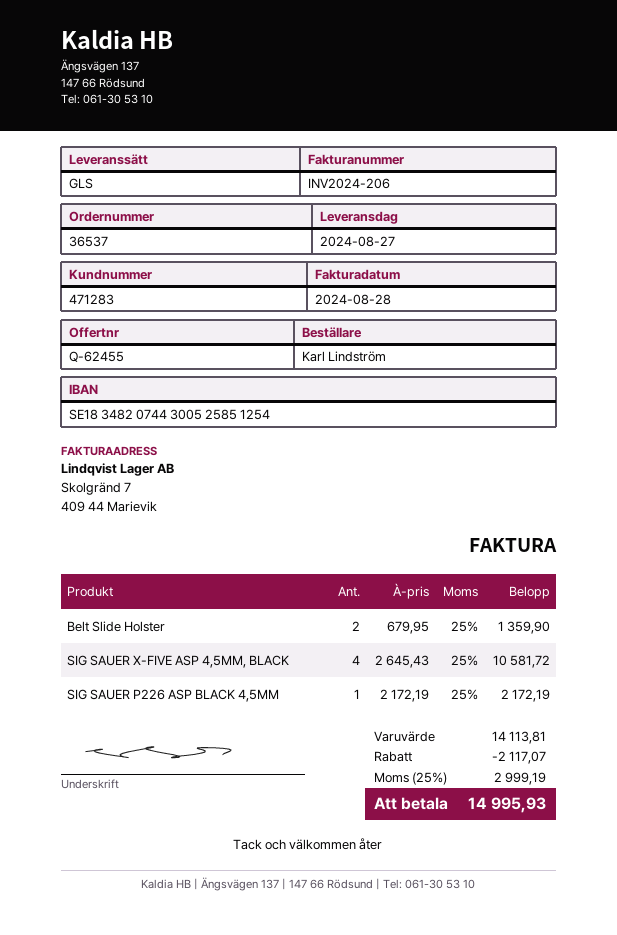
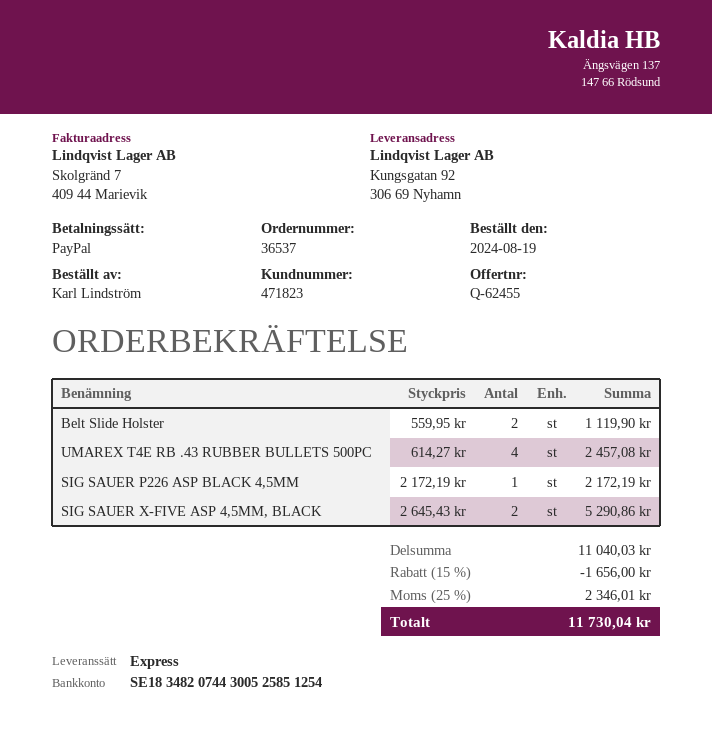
customer number: 471283 -> 471823
shipping method: GLS -> express
Belt Slide Holster: 2 x 679.95 = 1359.90 -> 2 x 559.95 = 1119.90
SIG SAUER X-FIVE ASP 4,5MM, BLACK: 4 x 2645.43 = 10581.72 -> 2 x 2645.43 = 5290.86
UMAREX T4E RB .43 RUBBER BULLETS 500PC: none -> 4 x 614.27 = 2457.08
subtotal: 14113.81 -> 11040.03
discount: 2117.07 -> 1656.00
tax: 25% = 2999.19 -> 25% = 2346.01
total: 14995.93 -> 11730.04

